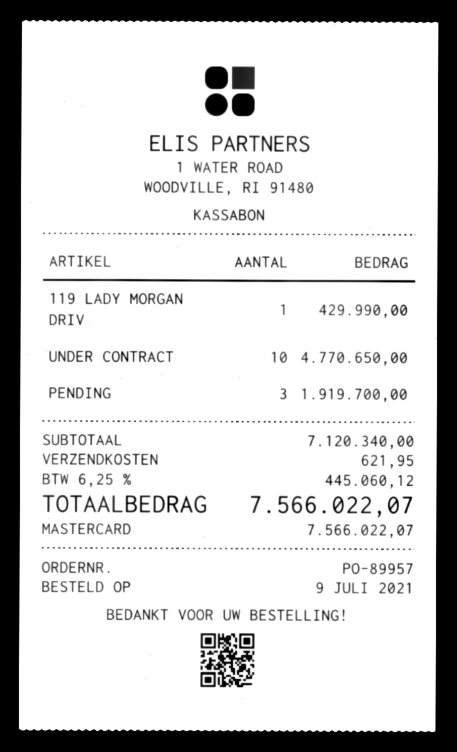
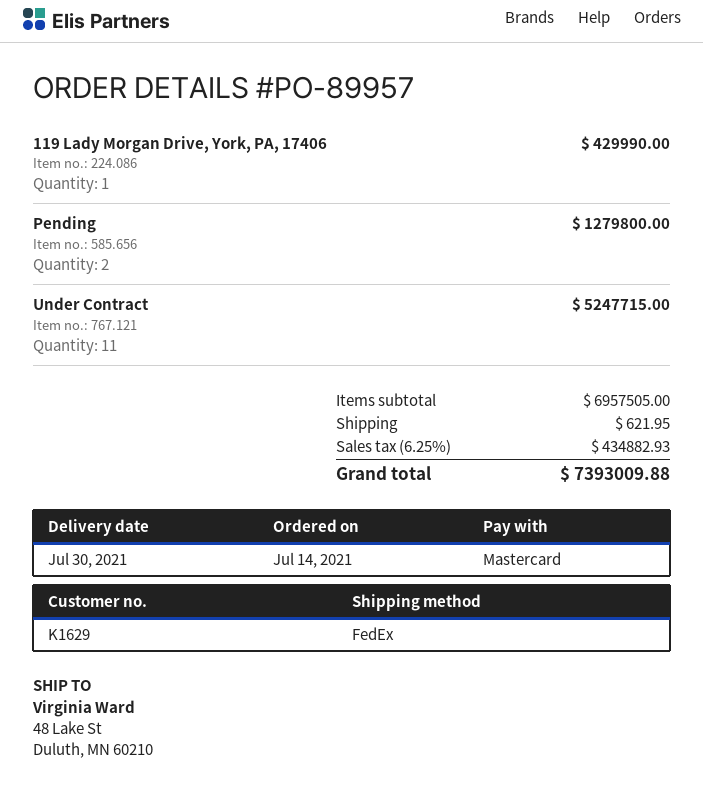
order date: 2021-07-09 -> 2021-07-14
UNDER CONTRACT: 10 for 4770650.00 -> 11 for 5247715.00
PENDING: 3 for 1919700.00 -> 2 for 1279800.00
subtotal: 7120340.00 -> 6957505.00
tax: 6.25% = 445060.12 -> 6.25% = 434882.93
total: 7566022.07 -> 7393009.88

